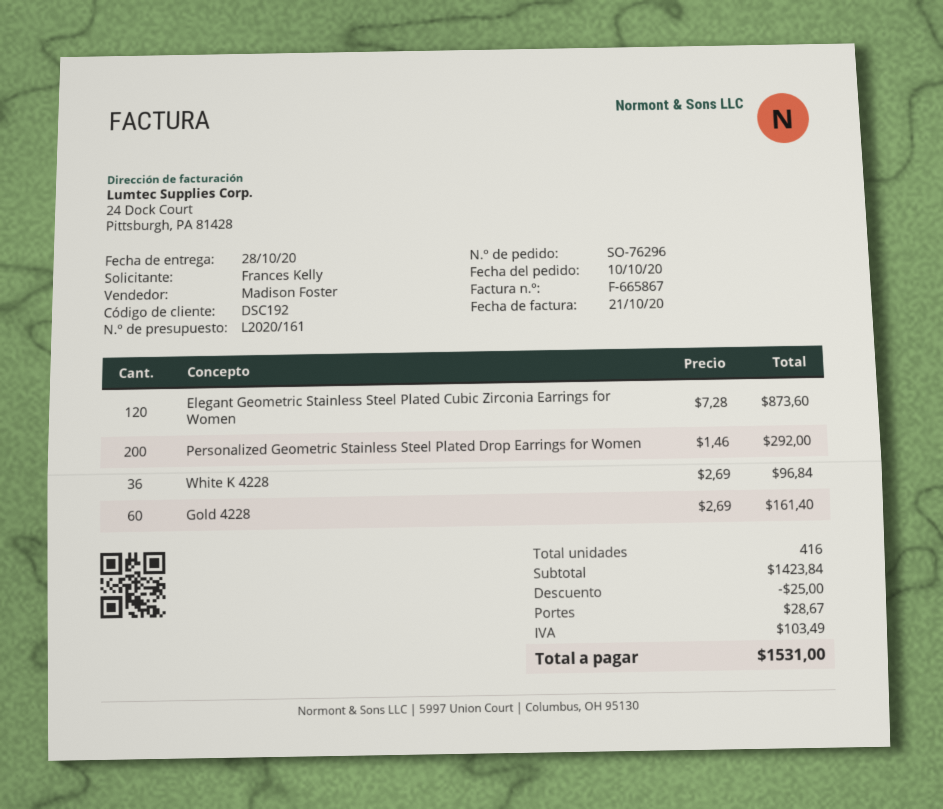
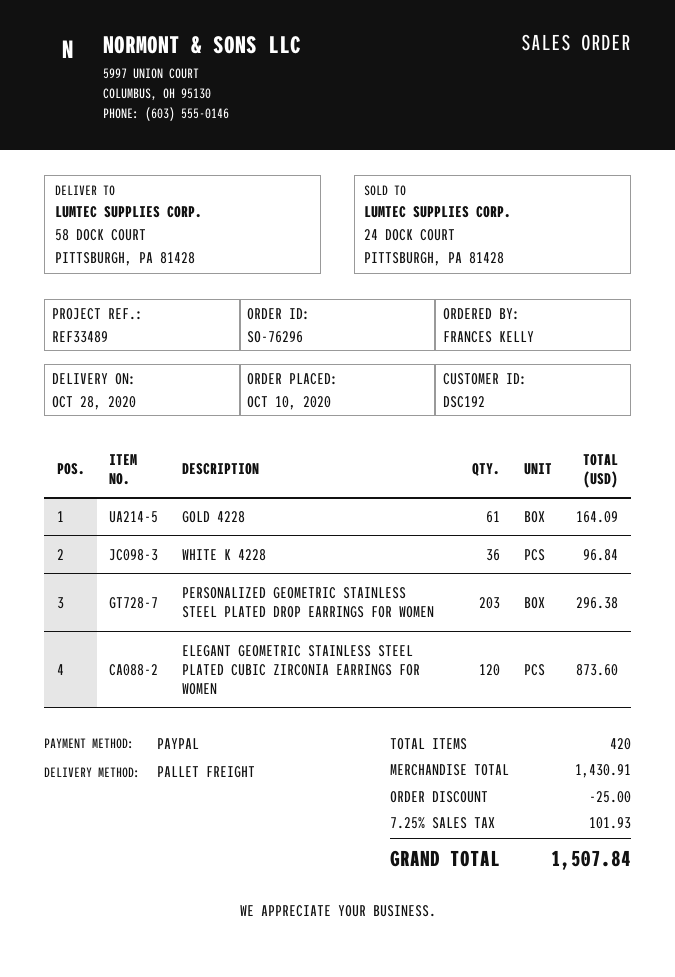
Personalized Geometric Stainless Steel Plated Drop Earrings for Women: 200 for 292.00 -> 203 for 296.38
Gold 4228: 60 for 161.40 -> 61 for 164.09
total quantity: 416 -> 420
subtotal: 1423.84 -> 1430.91
shipping: 28.67 -> none
tax: 103.49 -> 101.93
total: 1531.00 -> 1507.84

